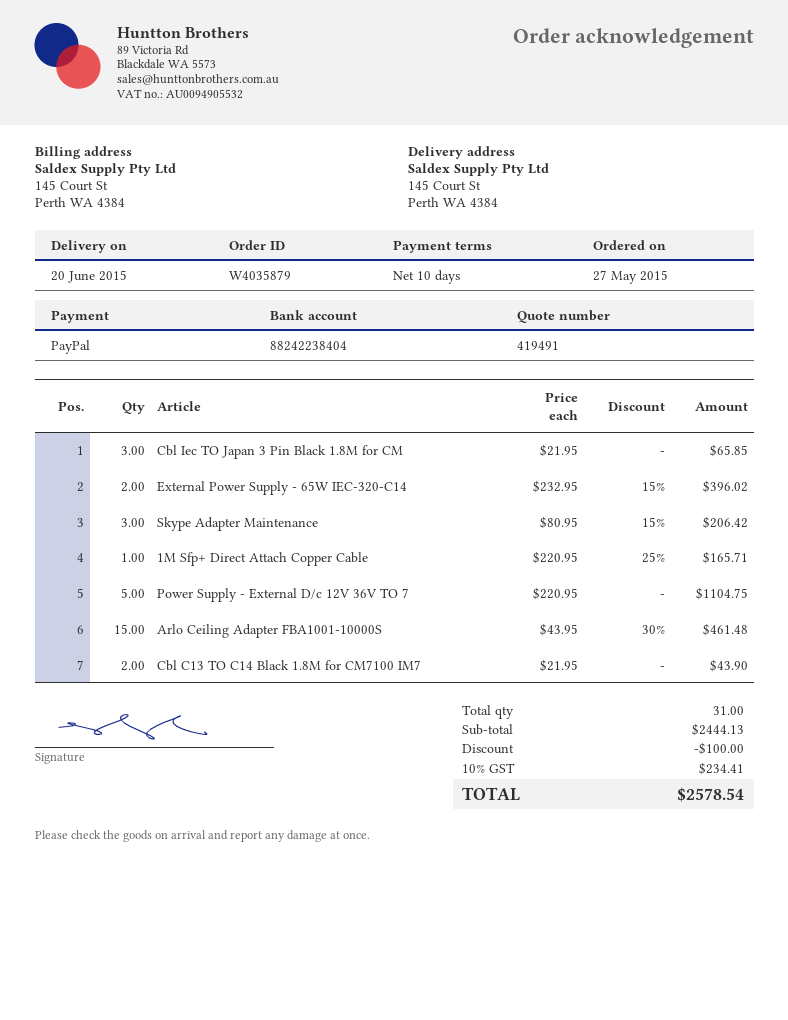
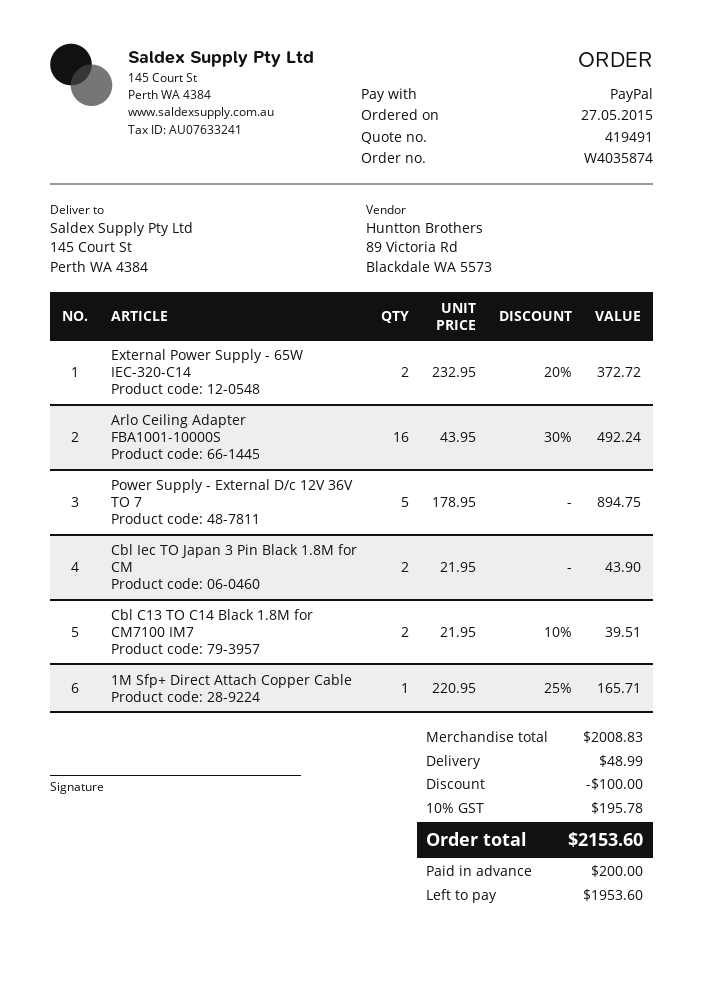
order number: W4035879 -> W4035874
Cbl Iec TO Japan 3 Pin Black 1.8M for CM: 3 x 21.95 = 65.85 -> 2 x 21.95 = 43.90
External Power Supply - 65W IEC-320-C14: 2 x 232.95 - 15% = 396.02 -> 2 x 232.95 - 20% = 372.72
Skype Adapter Maintenance: 3 x 80.95 - 15% = 206.42 -> none
Power Supply - External D/c 12V 36V TO 7: 5 x 220.95 = 1104.75 -> 5 x 178.95 = 894.75
Arlo Ceiling Adapter FBA1001-10000S: 15 x 43.95 - 30% = 461.48 -> 16 x 43.95 - 30% = 492.24
Cbl C13 TO C14 Black 1.8M for CM7100 IM7: 2 x 21.95 = 43.90 -> 2 x 21.95 - 10% = 39.51
subtotal: 2444.13 -> 2008.83
shipping: none -> 48.99
tax: 10% = 234.41 -> 10% = 195.78
total: 2578.54 -> 2153.60

